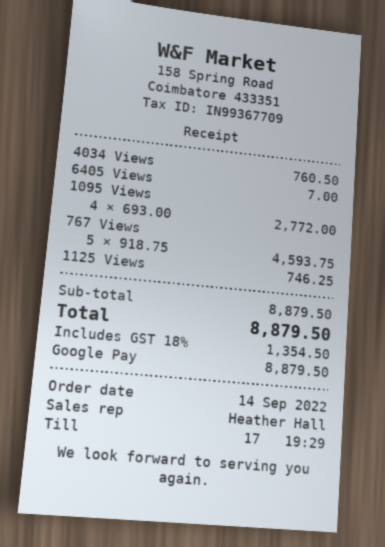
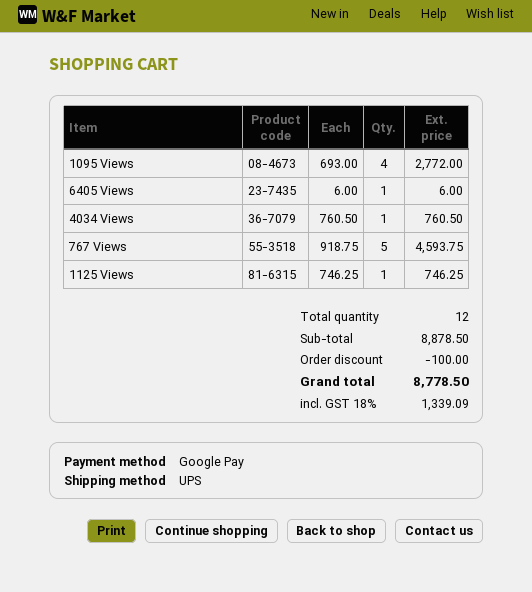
6405 Views: 1 x 7.00 = 7.00 -> 1 x 6.00 = 6.00
subtotal: 8879.50 -> 8878.50
discount: none -> 100.00
tax: 18% = 1354.50 -> 18% = 1339.09
total: 8879.50 -> 8778.50

